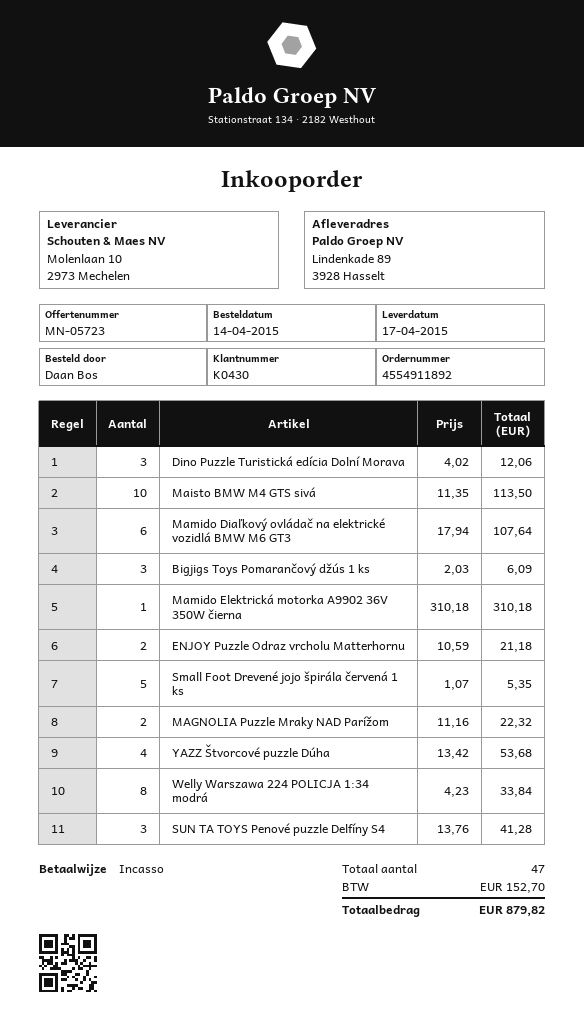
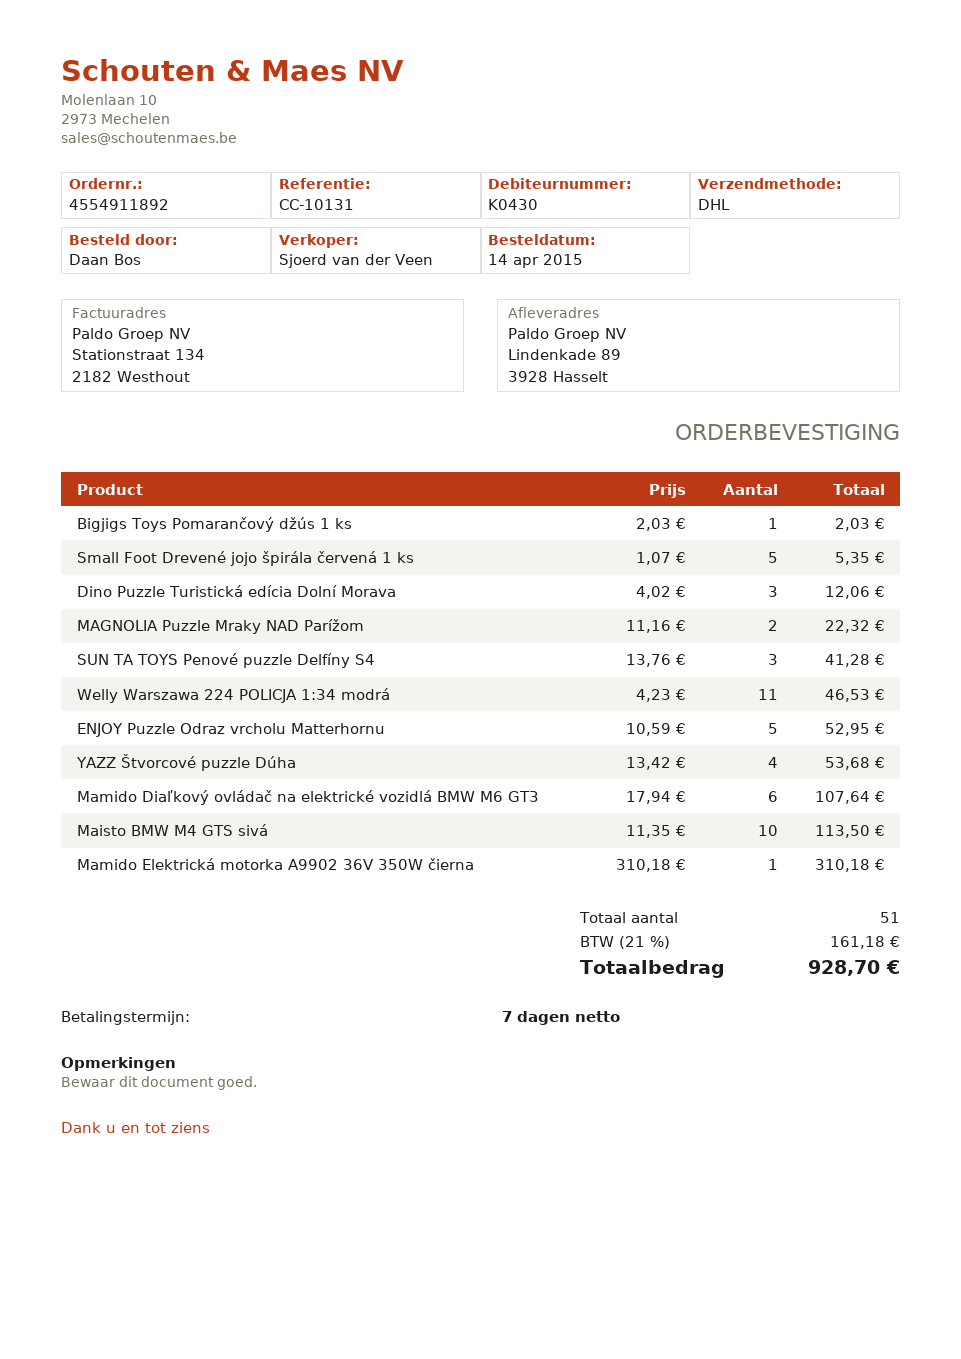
Bigjigs Toys Pomarančový džús 1 ks: 3 x 2.03 = 6.09 -> 1 x 2.03 = 2.03
ENJOY Puzzle Odraz vrcholu Matterhornu: 2 x 10.59 = 21.18 -> 5 x 10.59 = 52.95
Welly Warszawa 224 POLICJA 1:34 modrá: 8 x 4.23 = 33.84 -> 11 x 4.23 = 46.53
total quantity: 47 -> 51
tax: 152.70 -> 161.18
total: 879.82 -> 928.70

